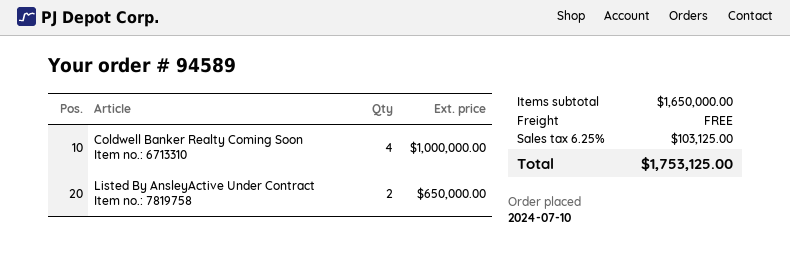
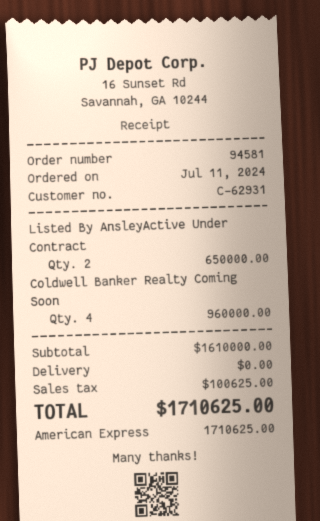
order number: 94589 -> 94581
order date: 2024-07-10 -> 2024-07-11
Coldwell Banker Realty Coming Soon: 4 for 1000000.00 -> 4 for 960000.00
subtotal: 1650000.00 -> 1610000.00
tax: 103125.00 -> 100625.00
total: 1753125.00 -> 1710625.00

